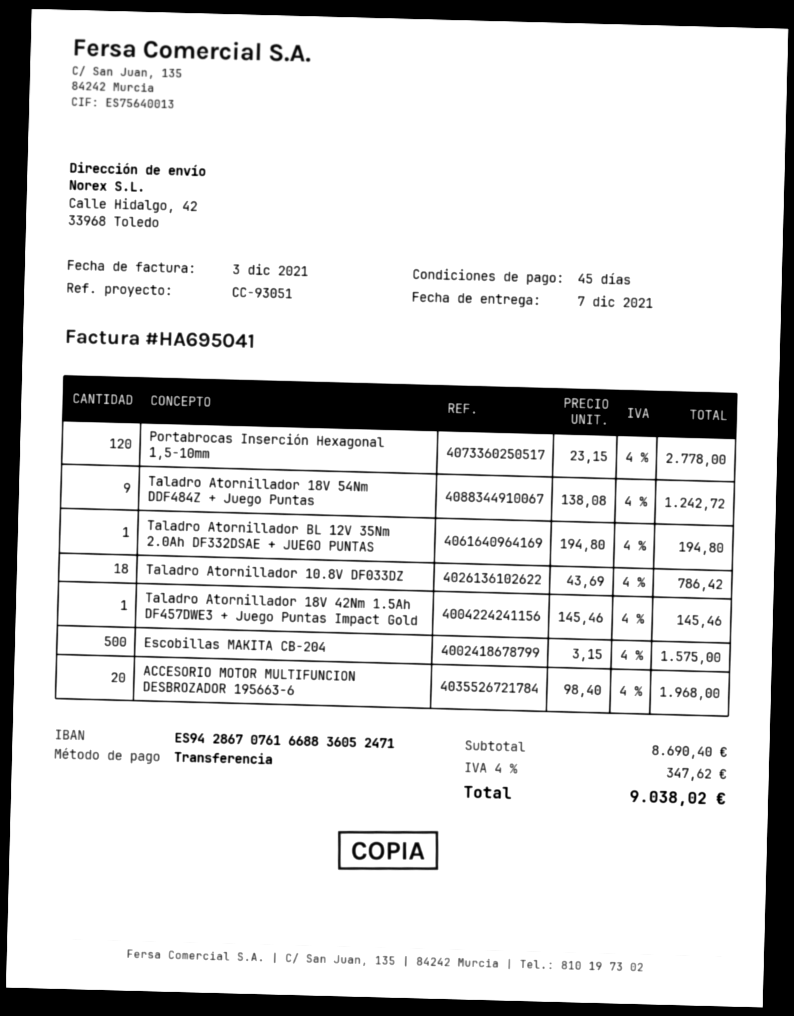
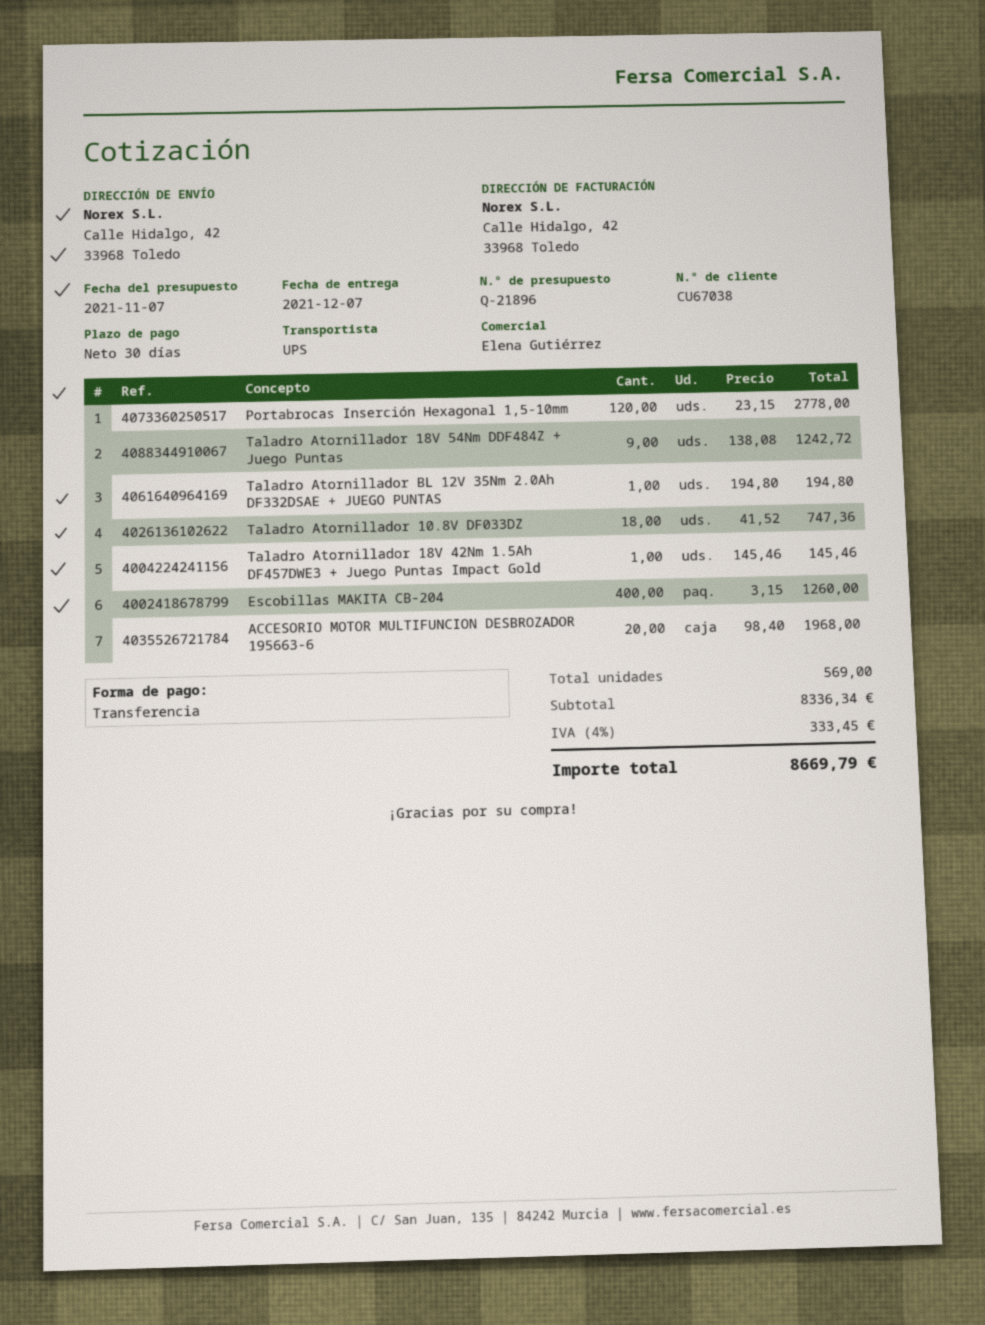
payment terms: 45 days -> 30 days
Taladro Atornillador 10.8V DF033DZ: 18 x 43.69 = 786.42 -> 18 x 41.52 = 747.36
Escobillas MAKITA CB-204: 500 x 3.15 = 1575.00 -> 400 x 3.15 = 1260.00
subtotal: 8690.40 -> 8336.34
tax: 4% = 347.62 -> 4% = 333.45
total: 9038.02 -> 8669.79

